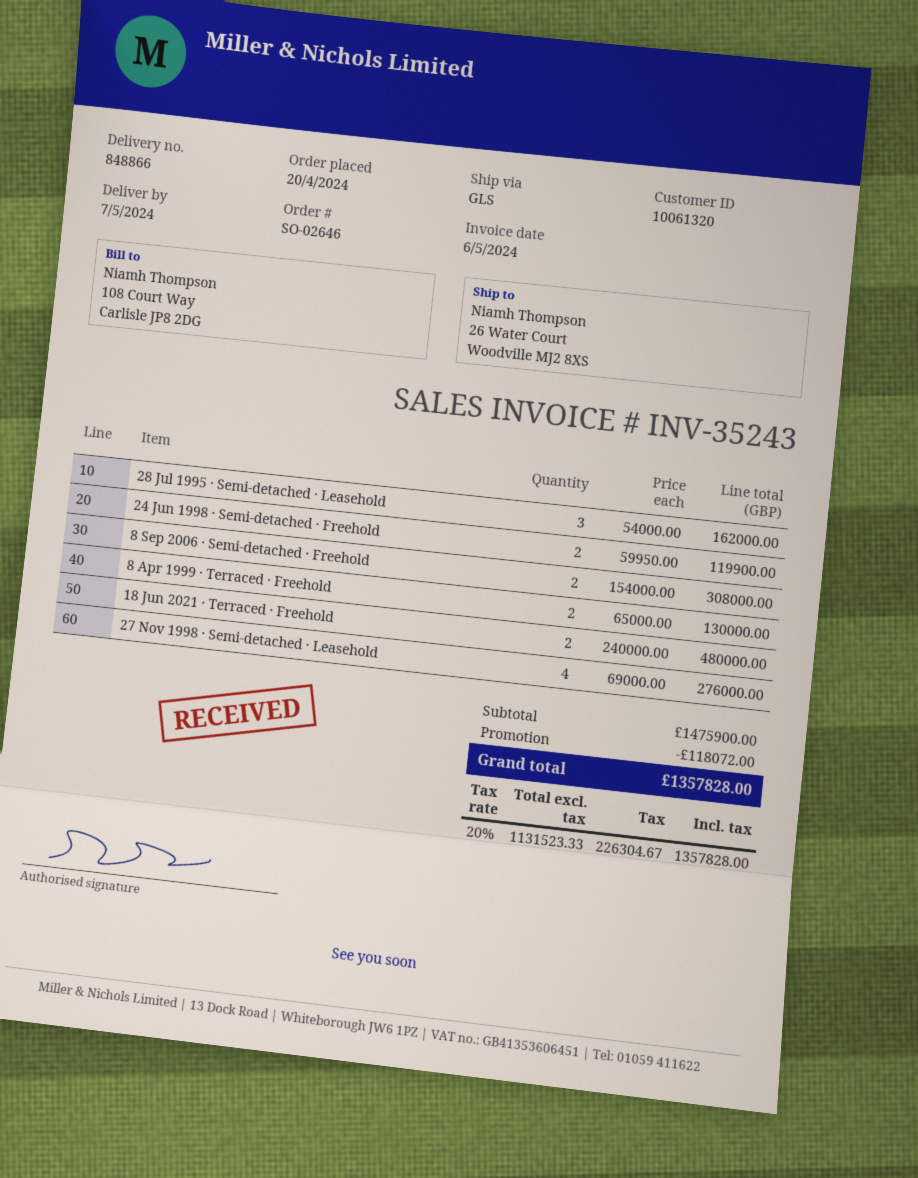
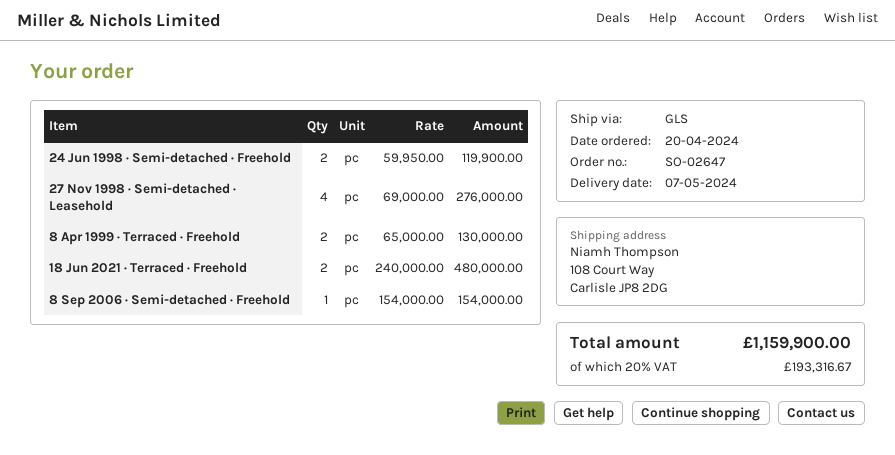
order number: SO-02646 -> SO-02647
ship to: 26 Water Court, Woodville MJ2 8XS -> 108 Court Way, Carlisle JP8 2DG
28 Jul 1995 · Semi-detached · Leasehold: 3 x 54000.00 = 162000.00 -> none
8 Sep 2006 · Semi-detached · Freehold: 2 x 154000.00 = 308000.00 -> 1 x 154000.00 = 154000.00
discount: 118072.00 -> none
tax: 20% = 226304.67 -> 20% = 193316.67
total: 1357828.00 -> 1159900.00

